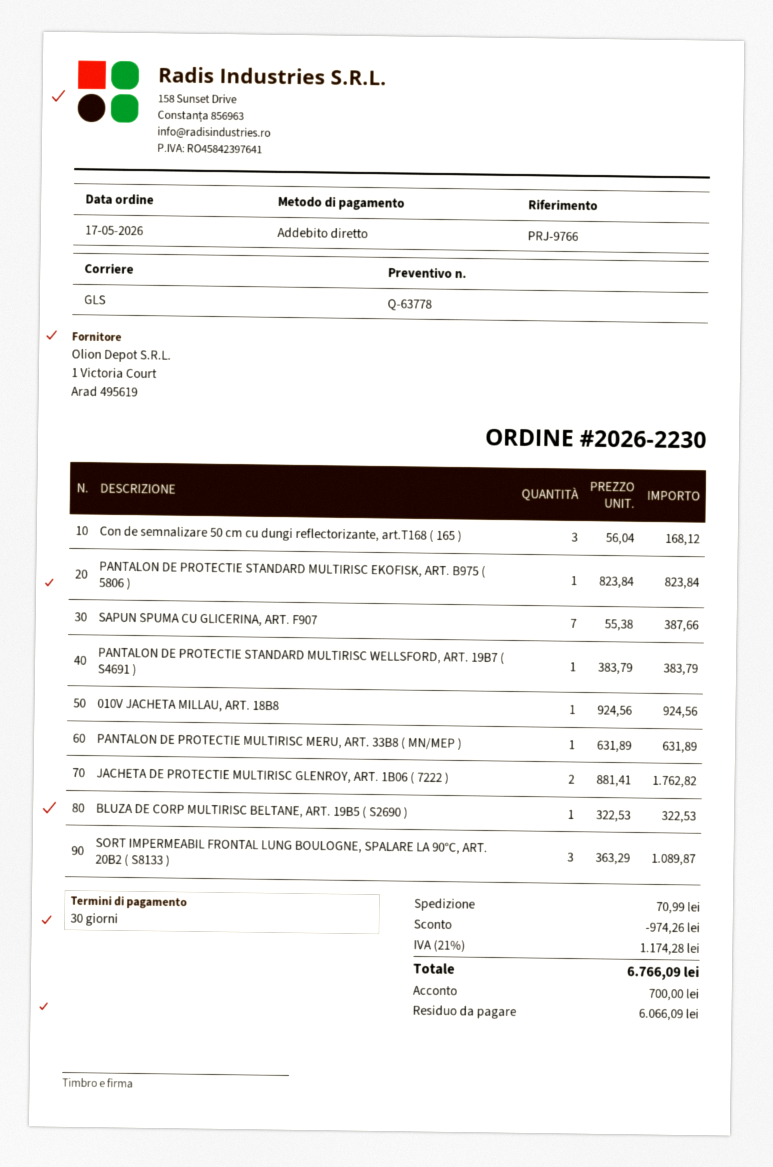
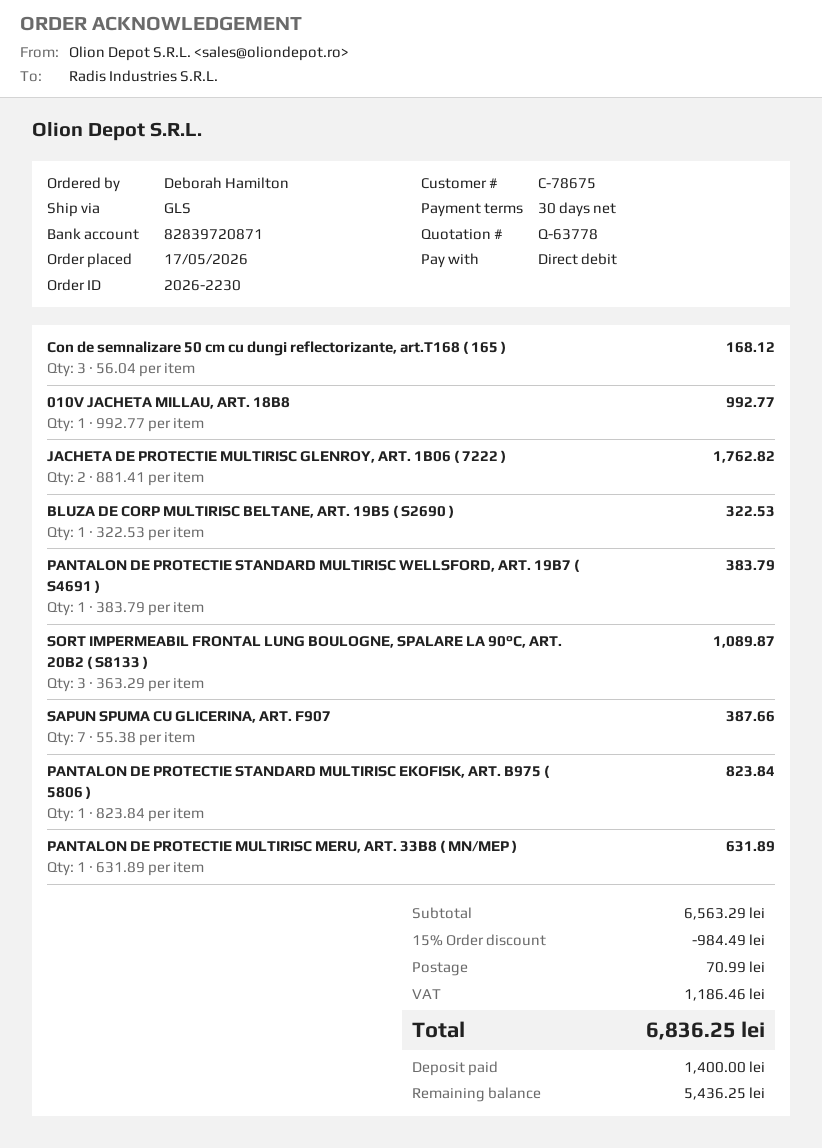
010V JACHETA MILLAU, ART. 18B8: 1 x 924.56 = 924.56 -> 1 x 992.77 = 992.77
discount: 974.26 -> 984.49
tax: 1174.28 -> 1186.46
total: 6766.09 -> 6836.25
deposit: 700.00 -> 1400.00
balance: 6066.09 -> 5436.25

